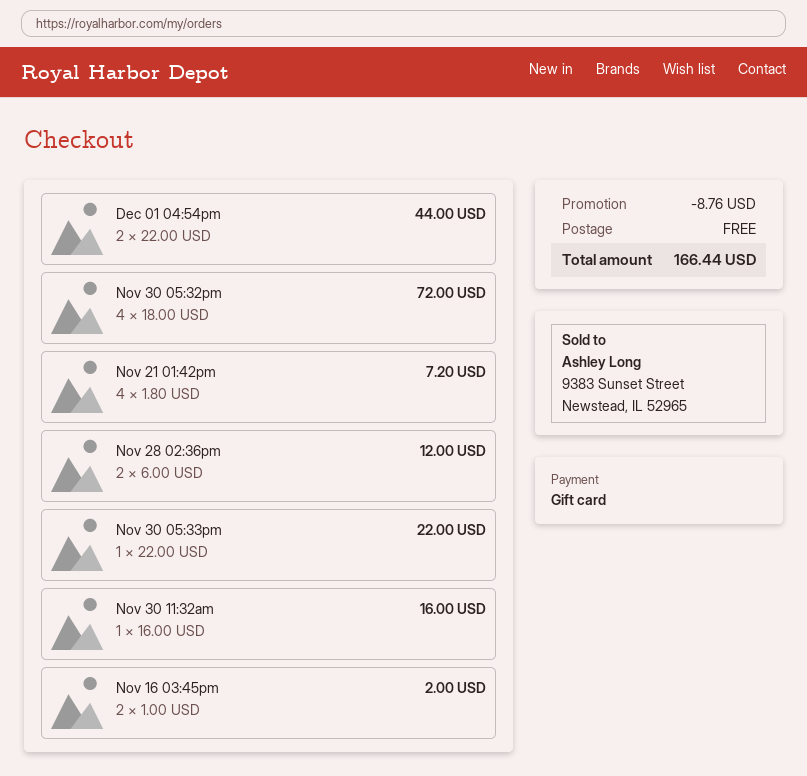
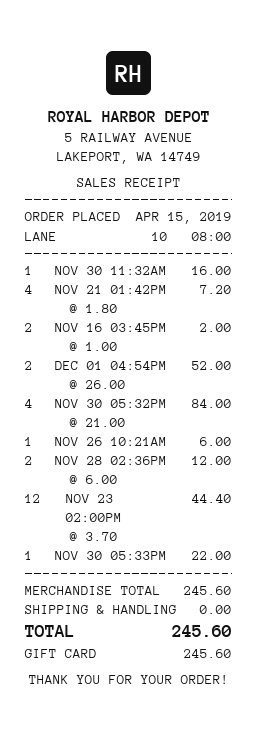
Dec 01 04:54pm: 2 x 22.00 = 44.00 -> 2 x 26.00 = 52.00
Nov 30 05:32pm: 4 x 18.00 = 72.00 -> 4 x 21.00 = 84.00
NOV 26 10:21AM: none -> 1 x 6.00 = 6.00
NOV 23 02:00PM: none -> 12 x 3.70 = 44.40
discount: 8.76 -> none
total: 166.44 -> 245.60

